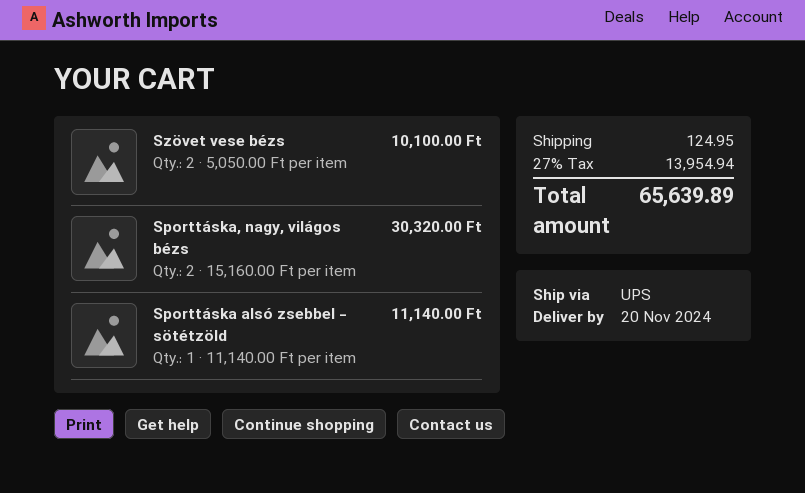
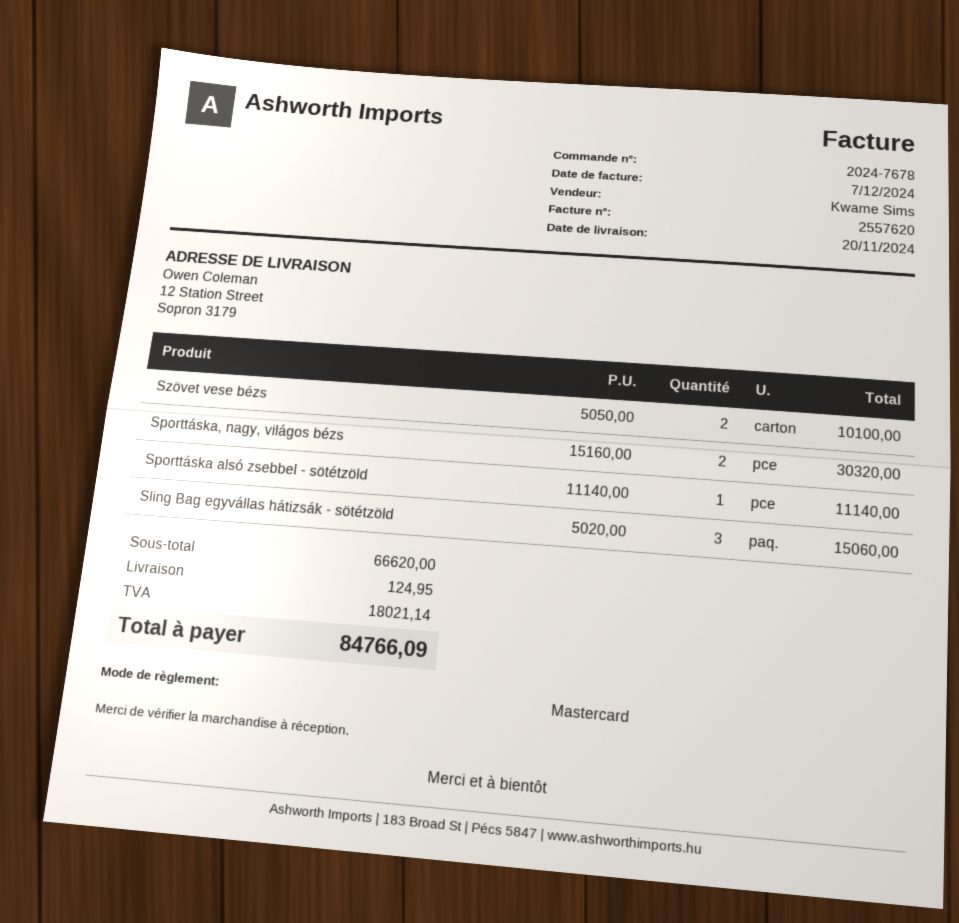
Sling Bag egyvállas hátizsák - sötétzöld: none -> 3 x 5020.00 = 15060.00
tax: 13954.94 -> 18021.14
total: 65639.89 -> 84766.09

